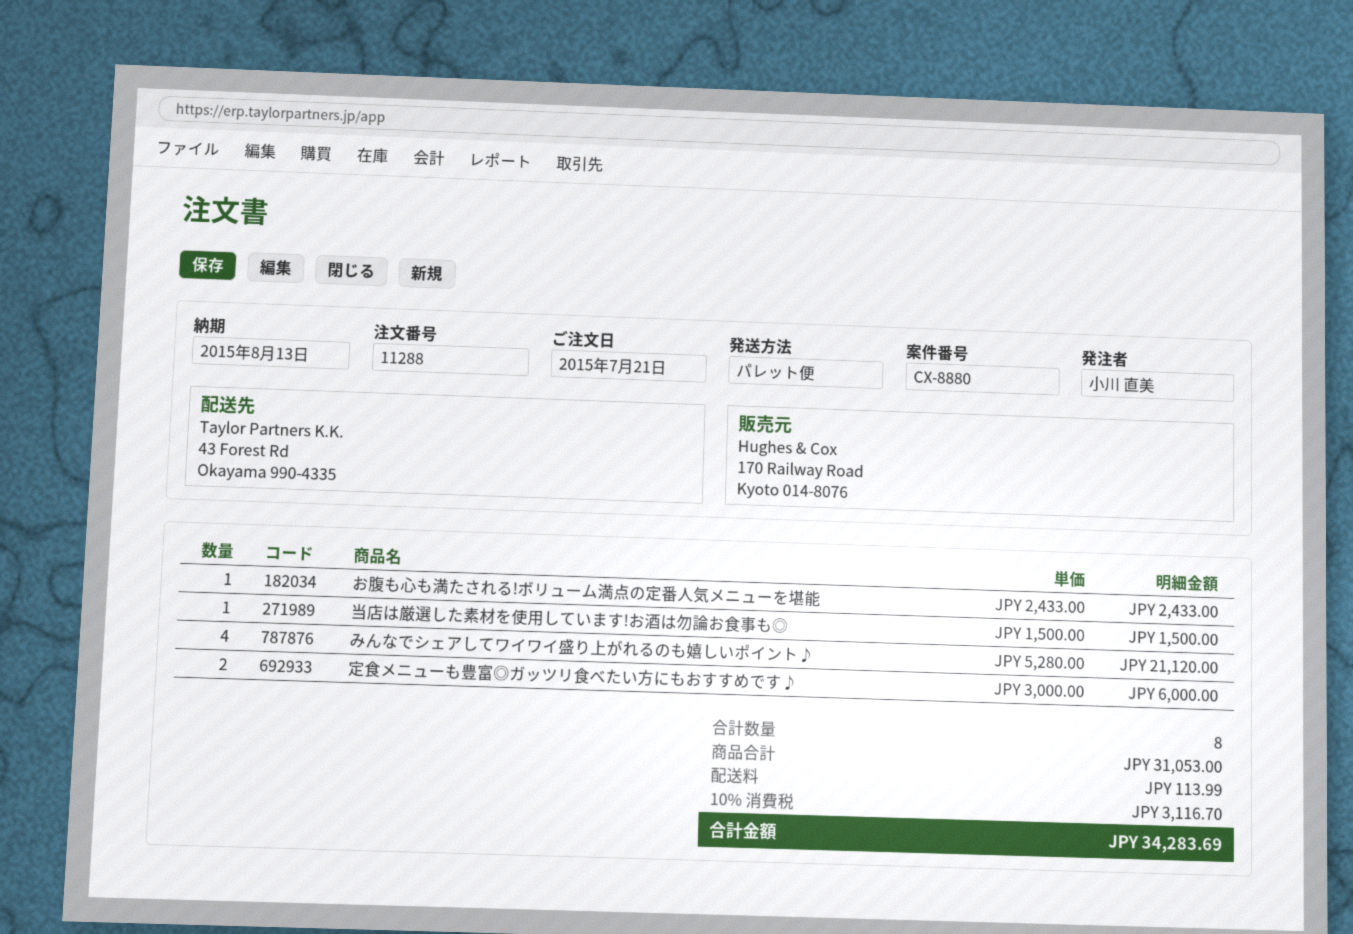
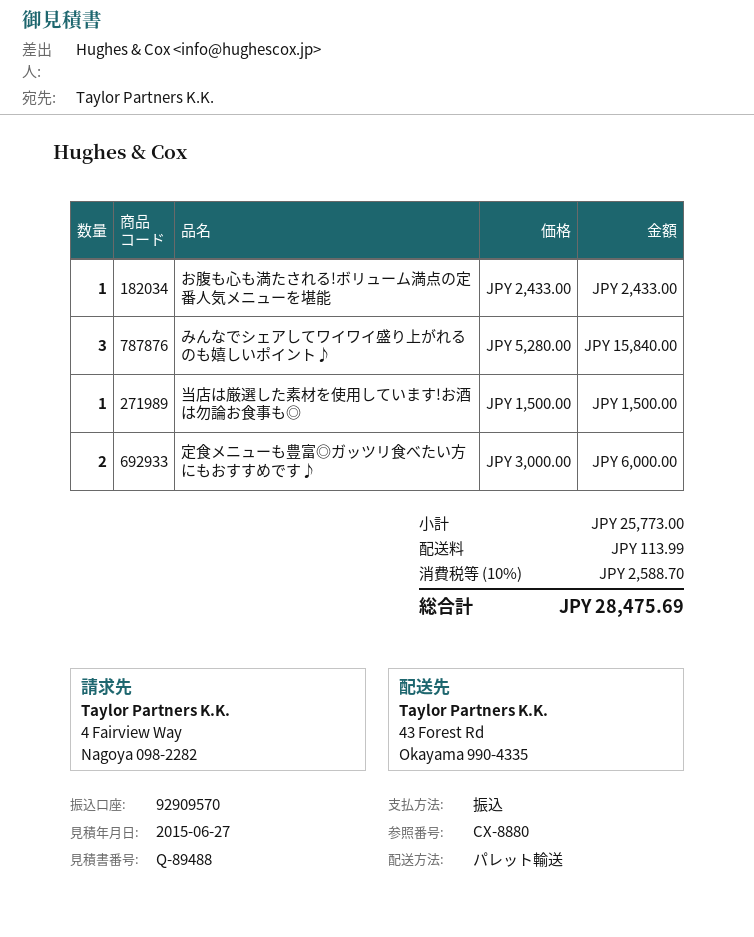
みんなでシェアしてワイワイ盛り上がれるのも嬉しいポイント♪: 4 x 5280.00 = 21120.00 -> 3 x 5280.00 = 15840.00
subtotal: 31053.00 -> 25773.00
tax: 10% = 3116.70 -> 10% = 2588.70
total: 34283.69 -> 28475.69

